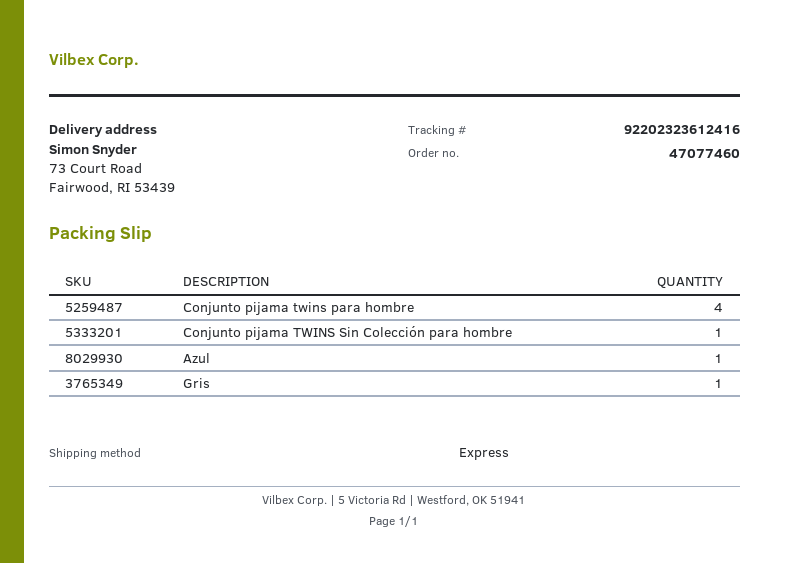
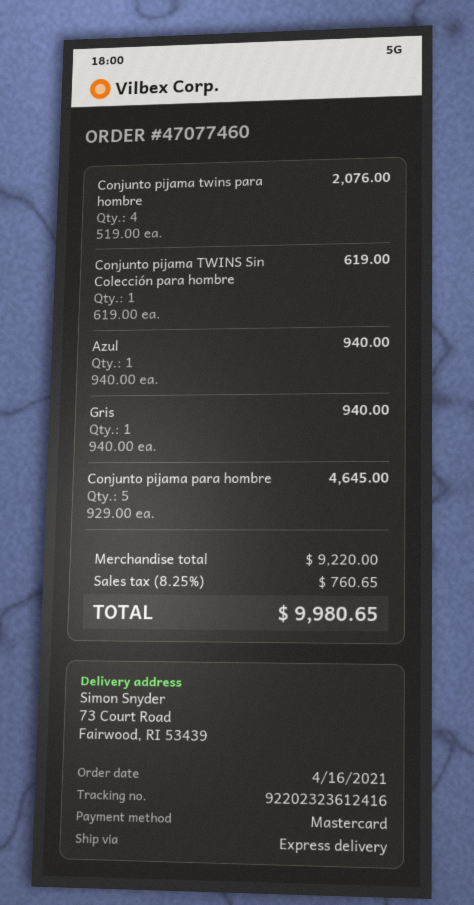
Conjunto pijama para hombre: none -> 5

